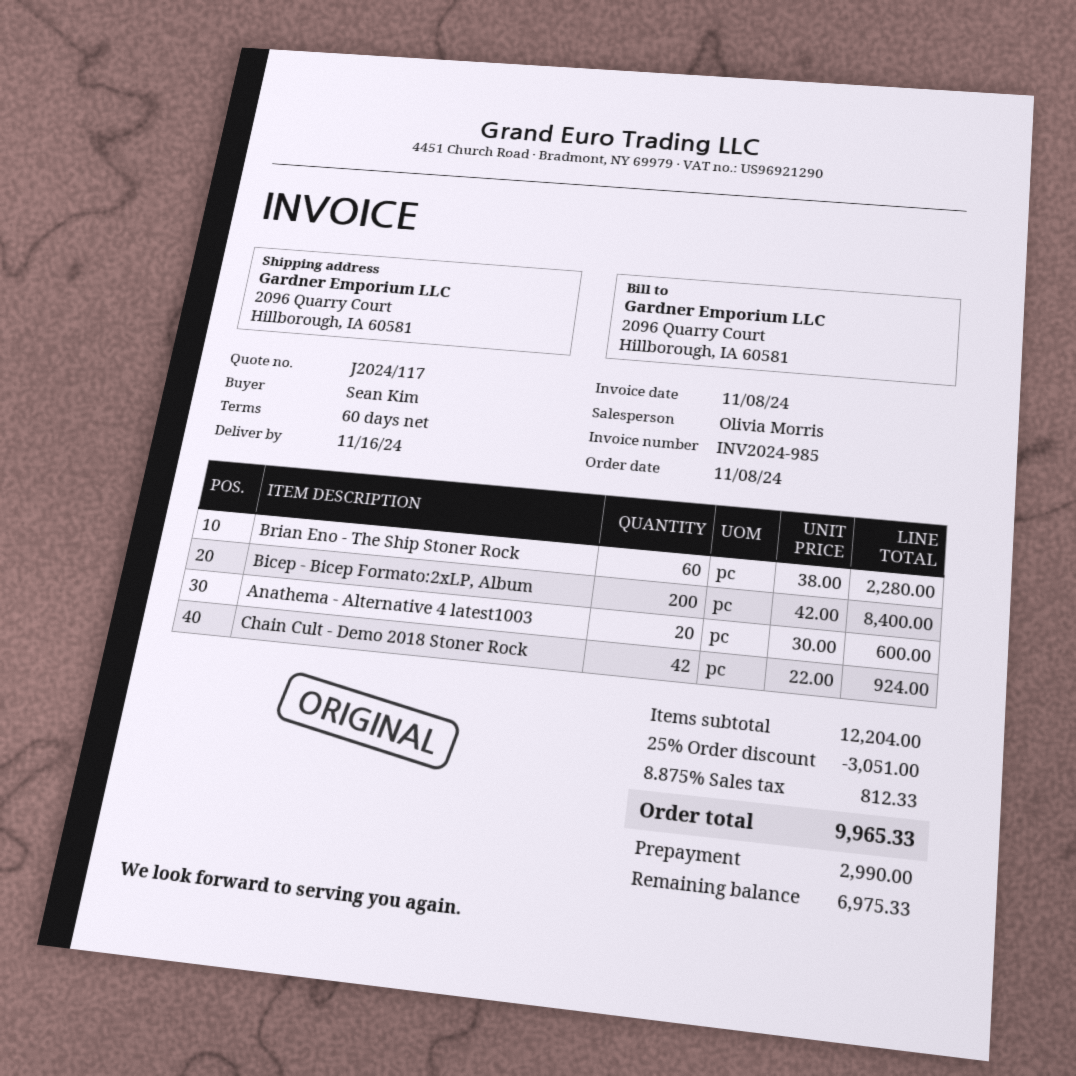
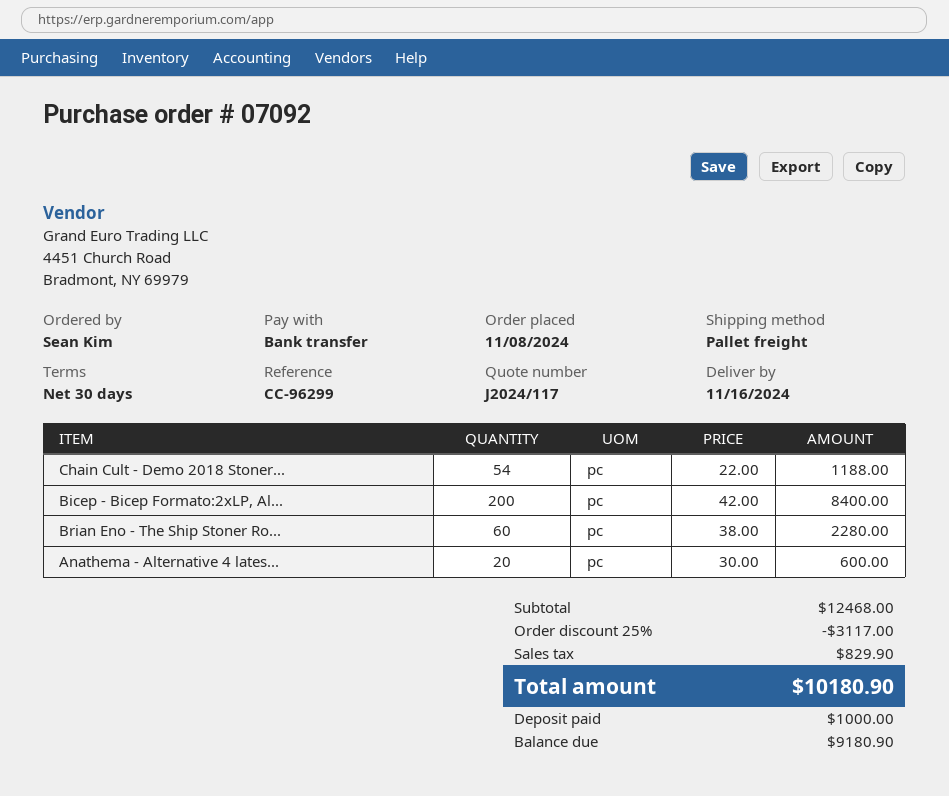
payment terms: 60 days -> 30 days
Chain Cult - Demo 2018 Stoner Rock: 42 x 22.00 = 924.00 -> 54 x 22.00 = 1188.00
subtotal: 12204.00 -> 12468.00
discount: 25% = 3051.00 -> 25% = 3117.00
tax: 812.33 -> 829.90
total: 9965.33 -> 10180.90
deposit: 2990.00 -> 1000.00
balance: 6975.33 -> 9180.90

